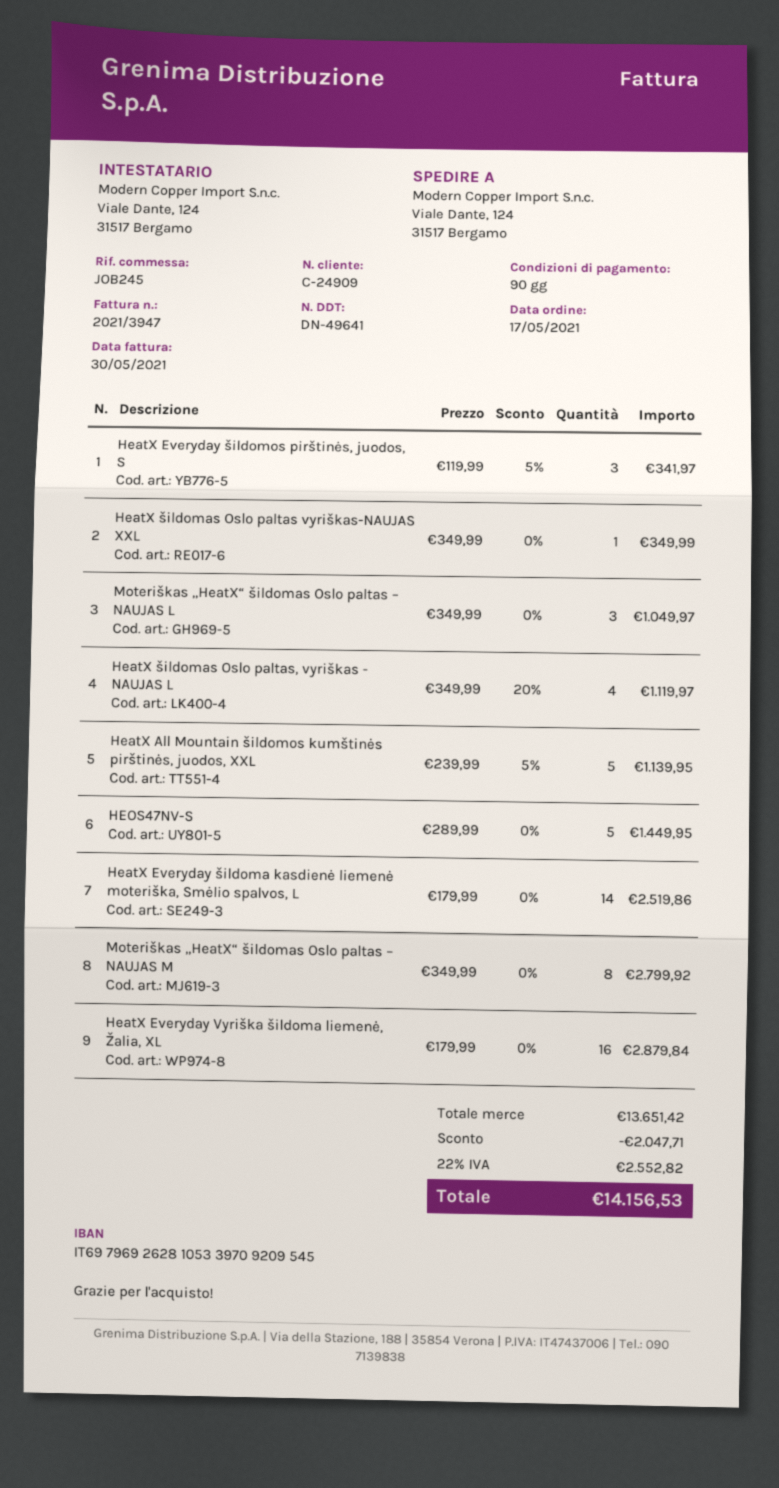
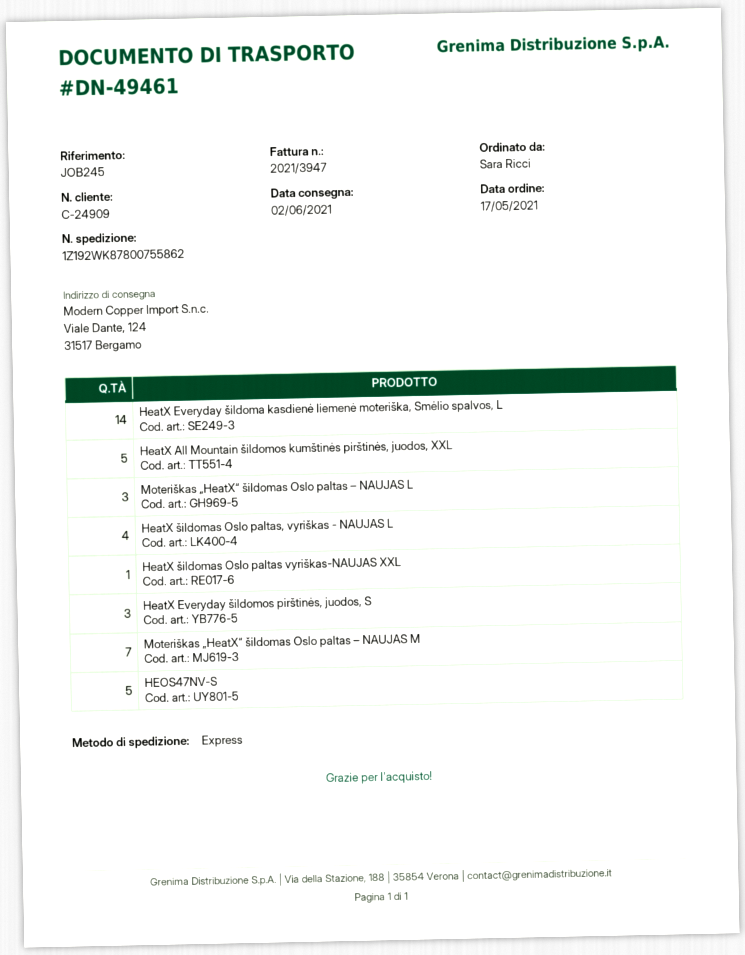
delivery note number: DN-49641 -> DN-49461
Moteriškas „HeatX“ šildomas Oslo paltas – NAUJAS M: 8 -> 7
HeatX Everyday Vyriška šildoma liemenė, Žalia, XL: 16 -> none

